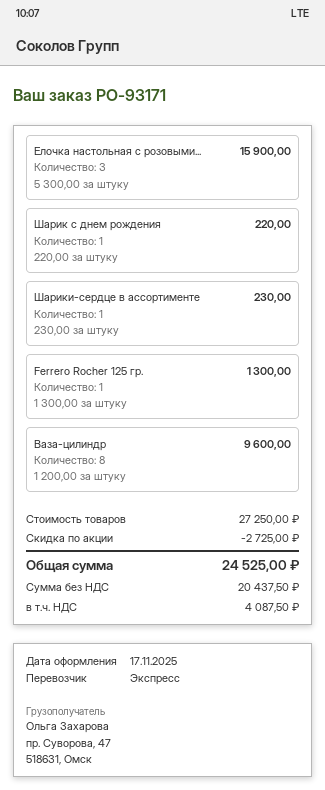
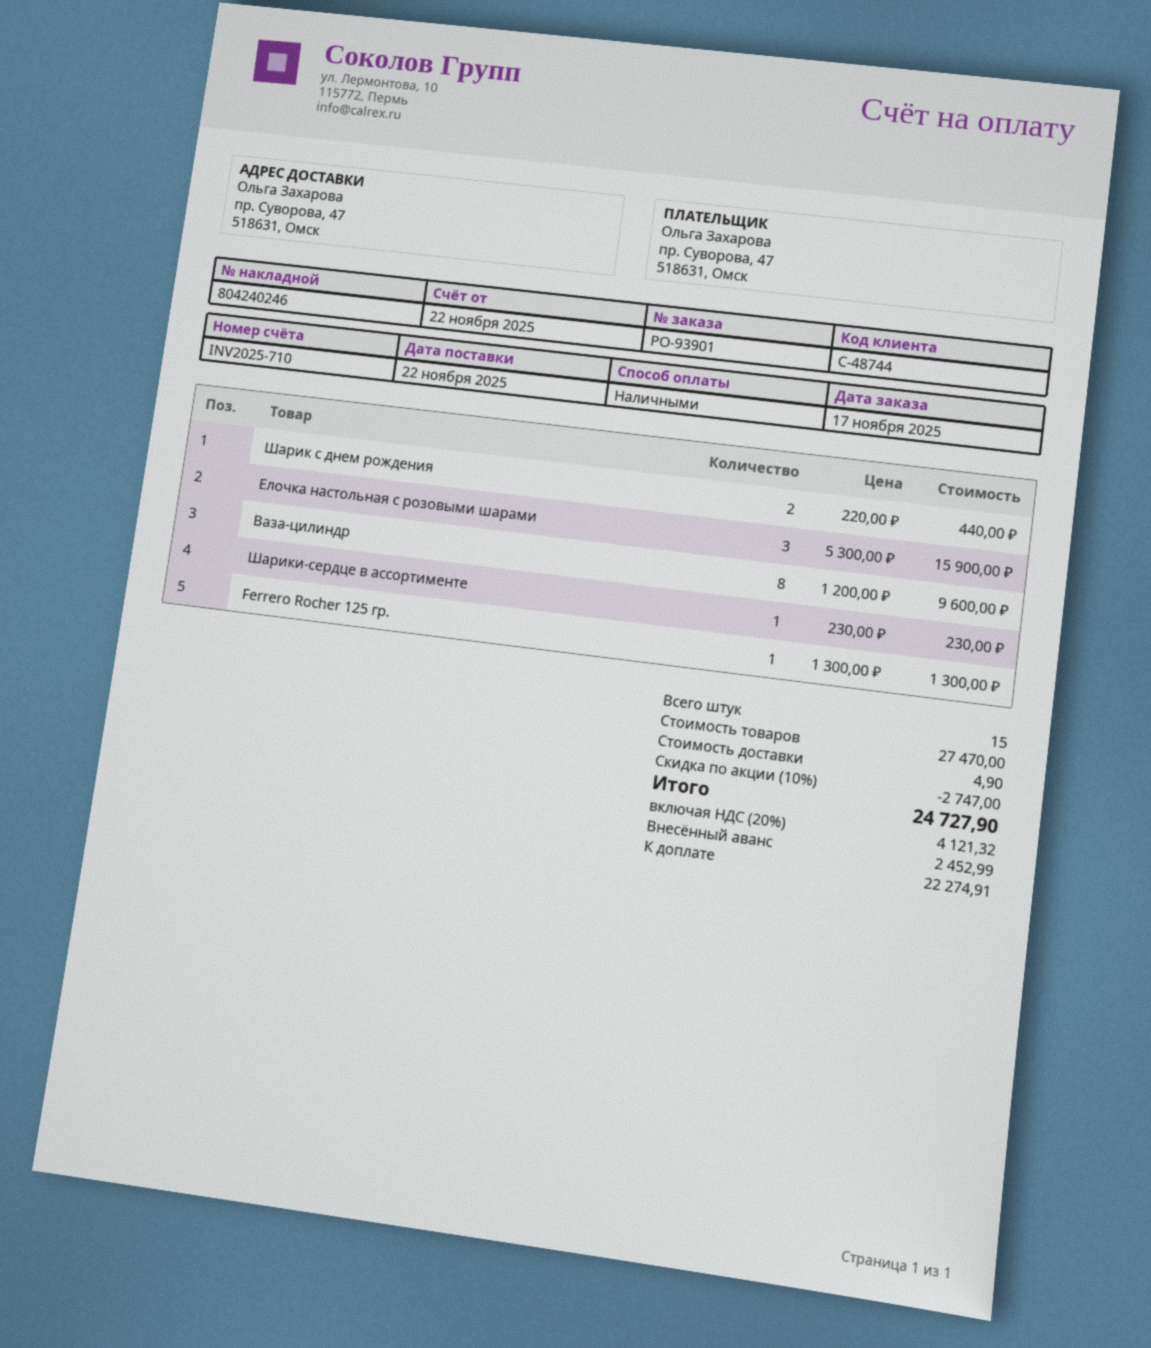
order number: PO-93171 -> PO-93901
Шарик с днем рождения: 1 x 220.00 = 220.00 -> 2 x 220.00 = 440.00
subtotal: 27250.00 -> 27470.00
discount: 2725.00 -> 2747.00
shipping: none -> 4.90
tax: 4087.50 -> 4121.32
total: 24525.00 -> 24727.90

